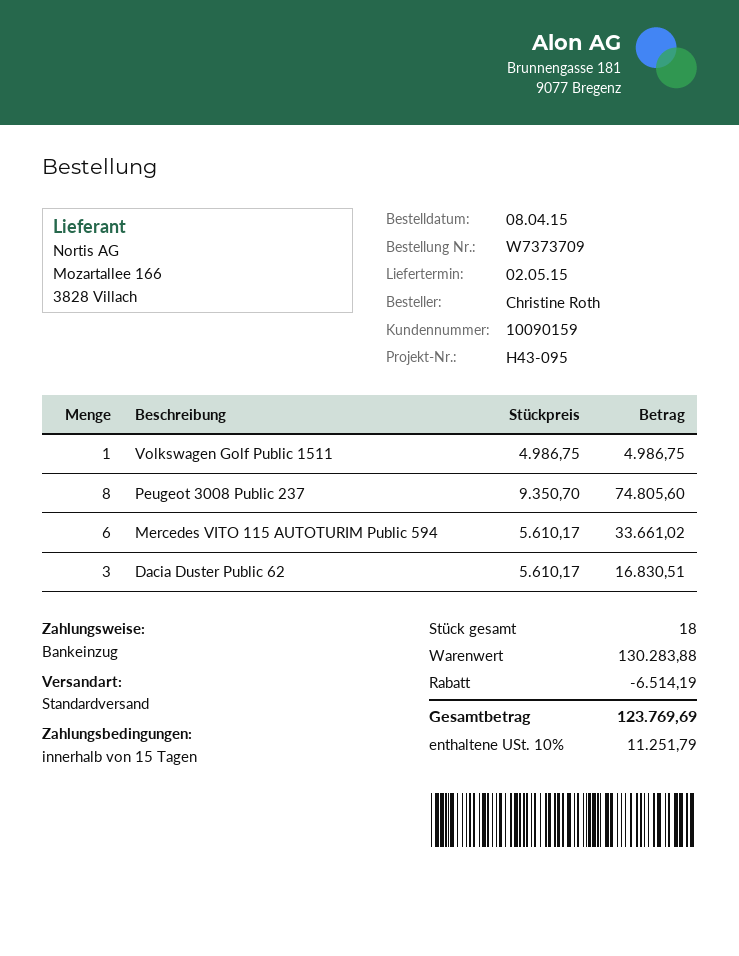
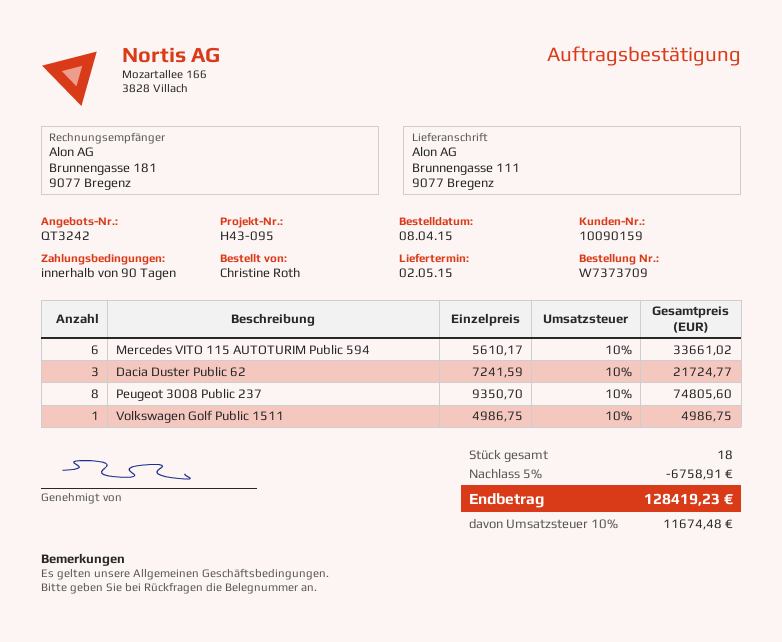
payment terms: 15 days -> 90 days
Dacia Duster Public 62: 3 x 5610.17 = 16830.51 -> 3 x 7241.59 = 21724.77
discount: 6514.19 -> 6758.91
tax: 10% = 11251.79 -> 10% = 11674.48
total: 123769.69 -> 128419.23

